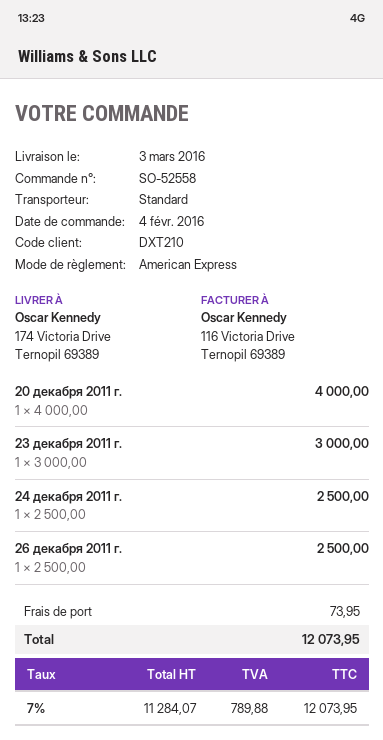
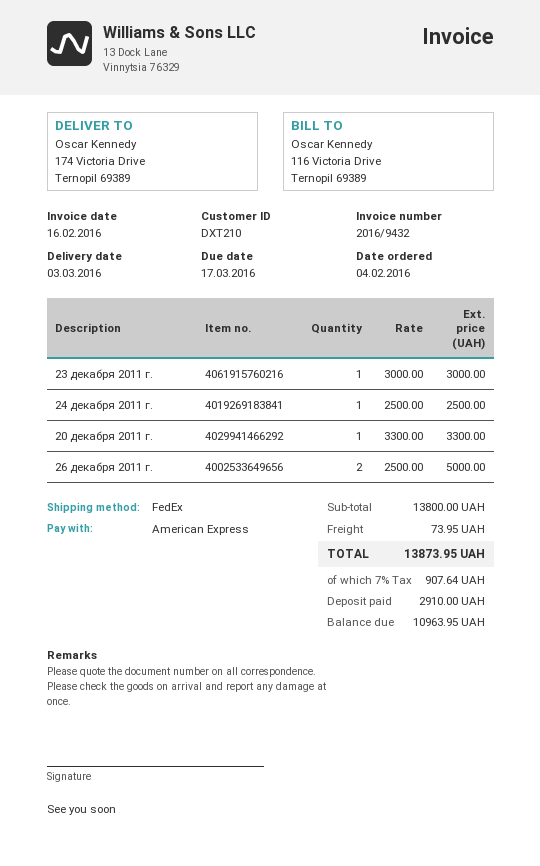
shipping method: standard -> FedEx
20 декабря 2011 г.: 1 x 4000.00 = 4000.00 -> 1 x 3300.00 = 3300.00
26 декабря 2011 г.: 1 x 2500.00 = 2500.00 -> 2 x 2500.00 = 5000.00
tax: 7% = 789.88 -> 7% = 907.64
total: 12073.95 -> 13873.95

